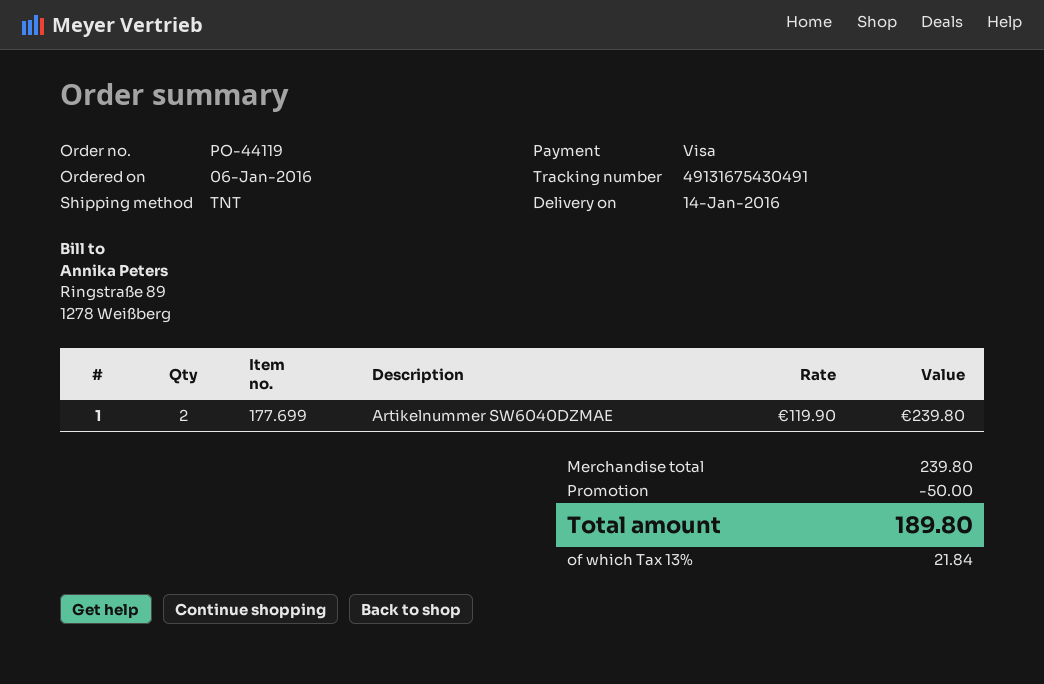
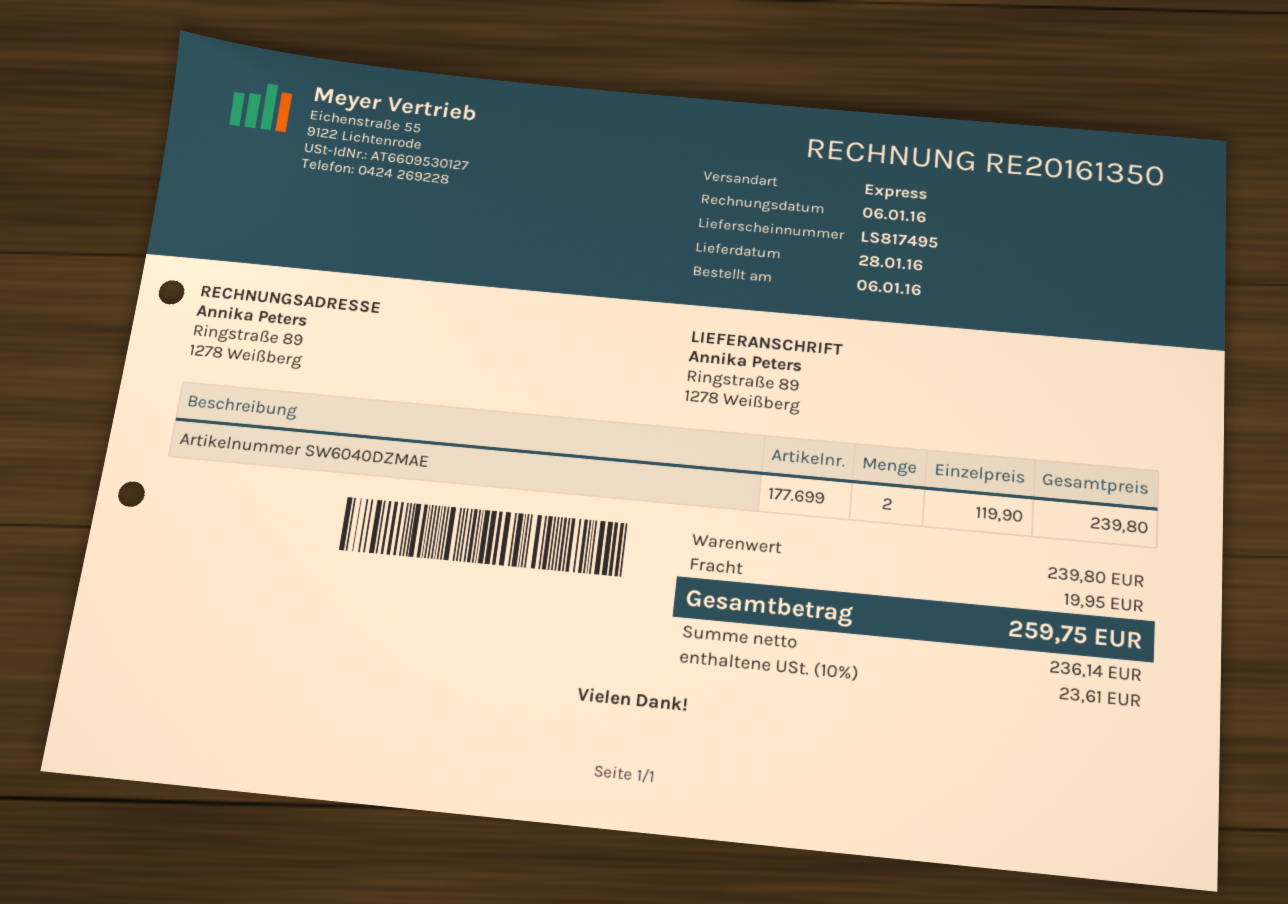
delivery date: 2016-01-14 -> 2016-01-28
shipping method: TNT -> express
discount: 50.00 -> none
shipping: none -> 19.95
tax: 13% = 21.84 -> 10% = 23.61
total: 189.80 -> 259.75

